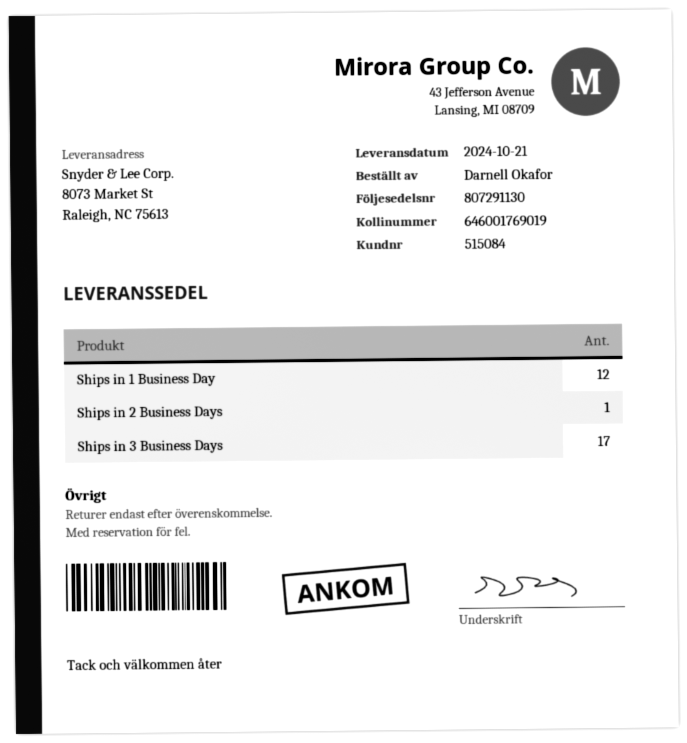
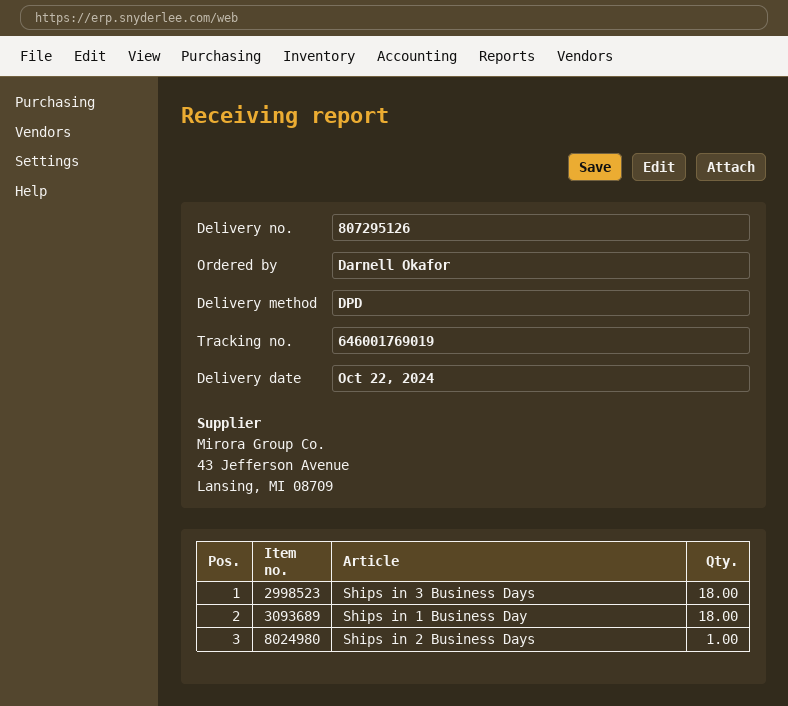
delivery note number: 807291130 -> 807295126
delivery date: 2024-10-21 -> 2024-10-22
Ships in 1 Business Day: 12 -> 18
Ships in 3 Business Days: 17 -> 18

